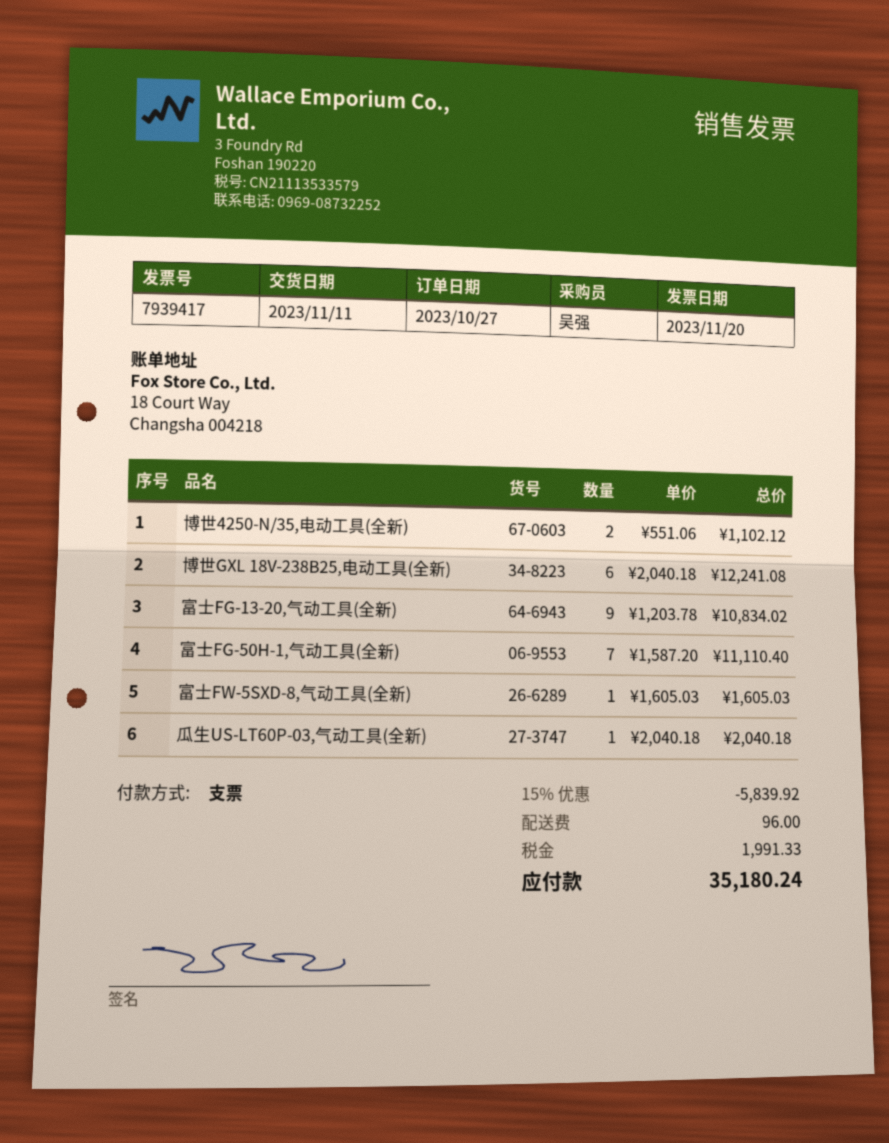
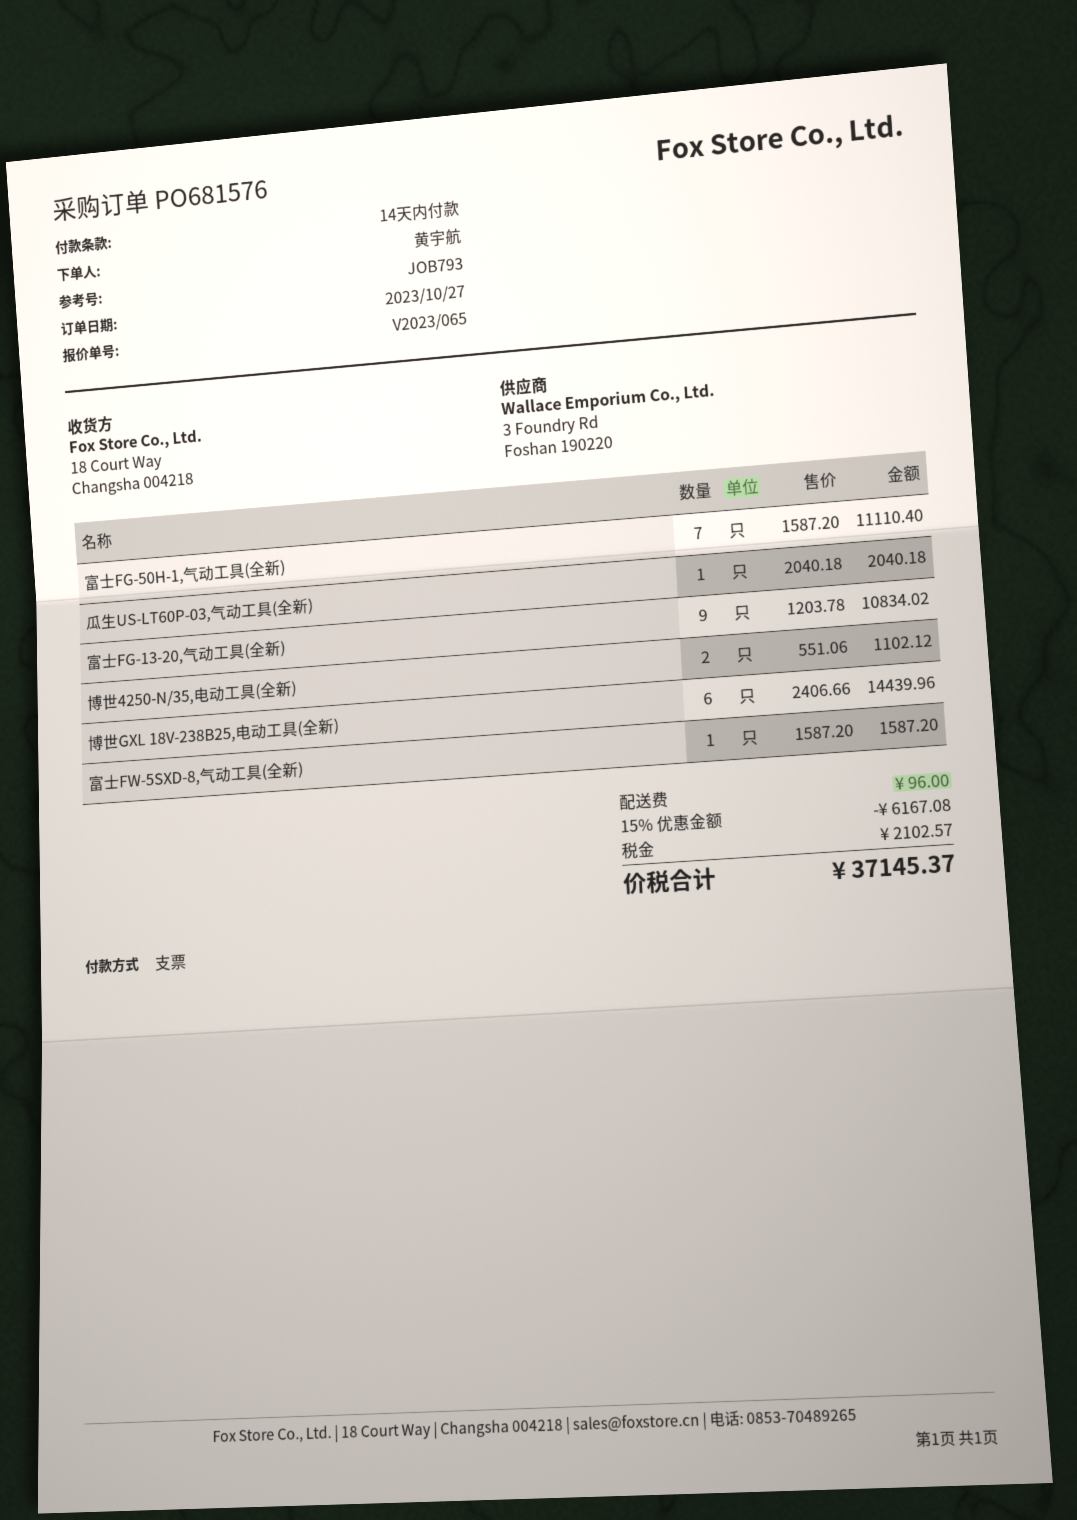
ordered by: 吴强 -> 黄宇航
博世GXL 18V-238B25,电动工具(全新): 6 x 2040.18 = 12241.08 -> 6 x 2406.66 = 14439.96
富士FW-5SXD-8,气动工具(全新): 1 x 1605.03 = 1605.03 -> 1 x 1587.20 = 1587.20
discount: 15% = 5839.92 -> 15% = 6167.08
tax: 1991.33 -> 2102.57
total: 35180.24 -> 37145.37

